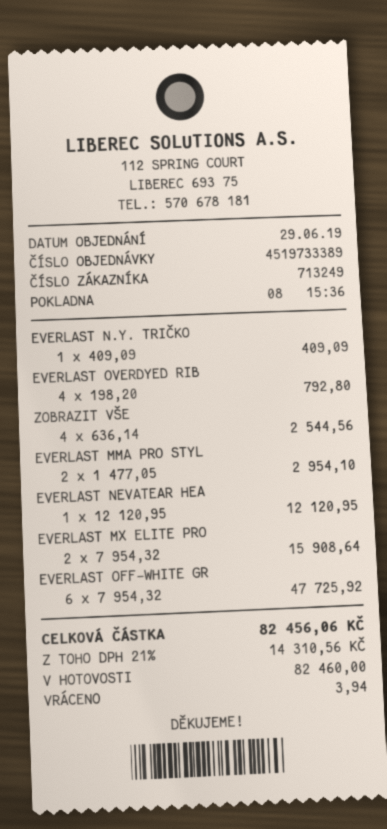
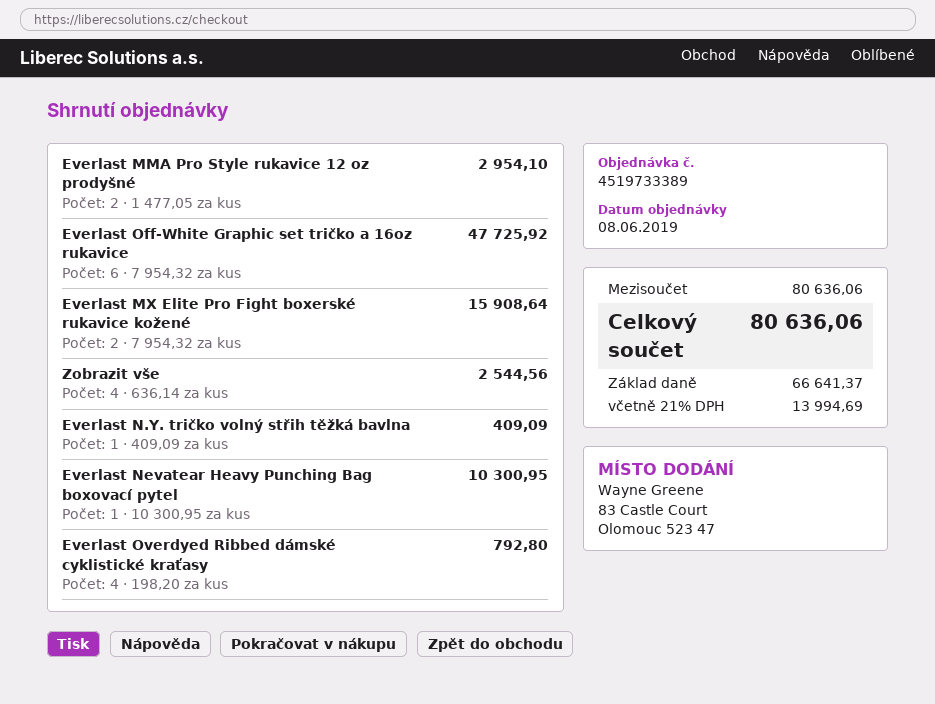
order date: 2019-06-29 -> 2019-06-08
EVERLAST NEVATEAR HEA: 1 x 12120.95 = 12120.95 -> 1 x 10300.95 = 10300.95
tax: 21% = 14310.56 -> 21% = 13994.69
total: 82456.06 -> 80636.06

